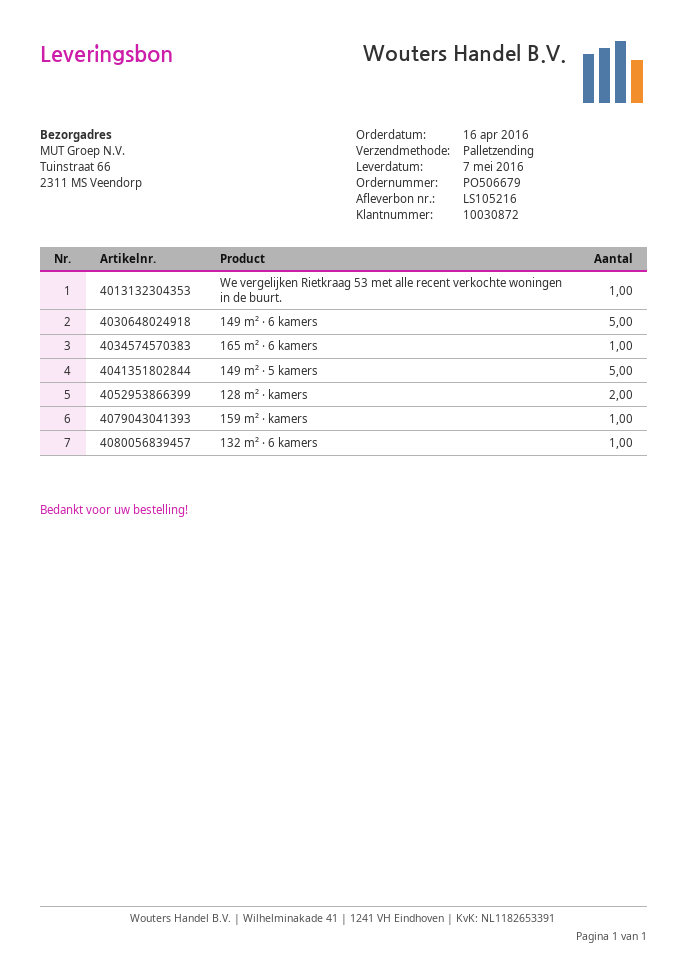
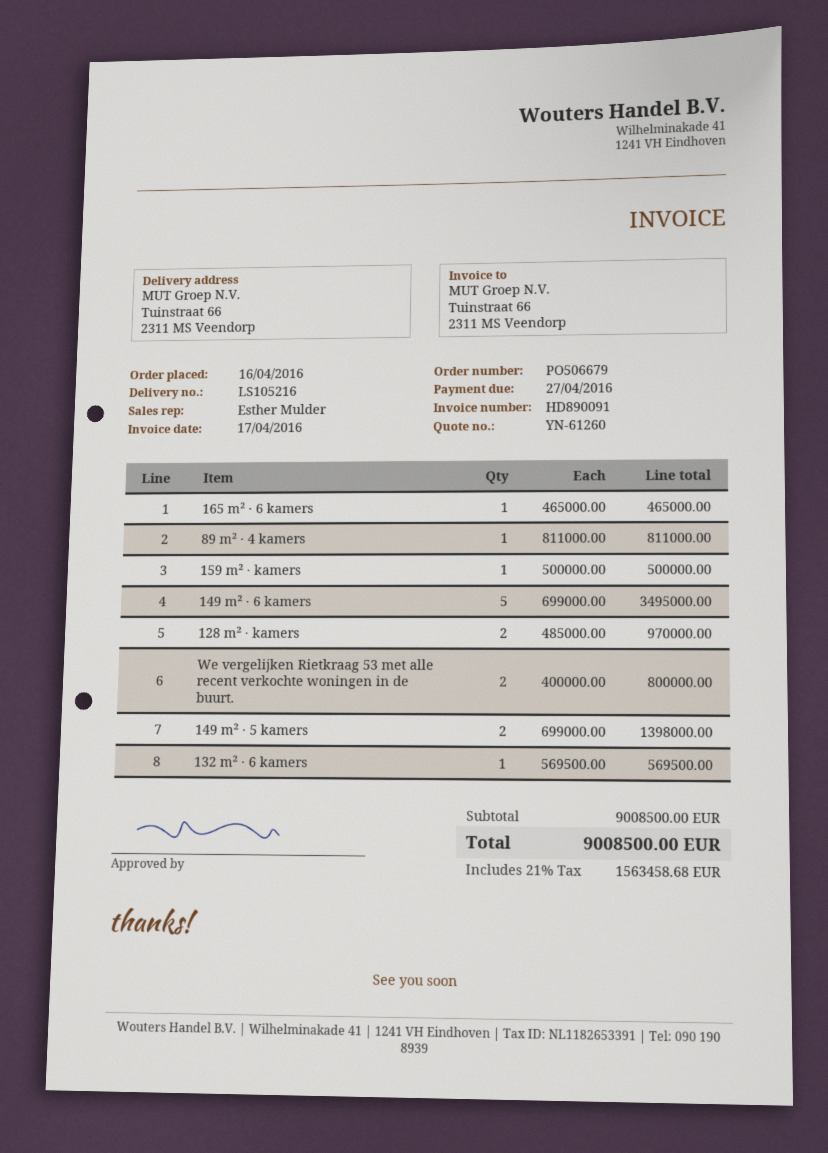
We vergelijken Rietkraag 53 met alle recent verkochte woningen in de buurt.: 1 -> 2
149 m² · 5 kamers: 5 -> 2
89 m² · 4 kamers: none -> 1

